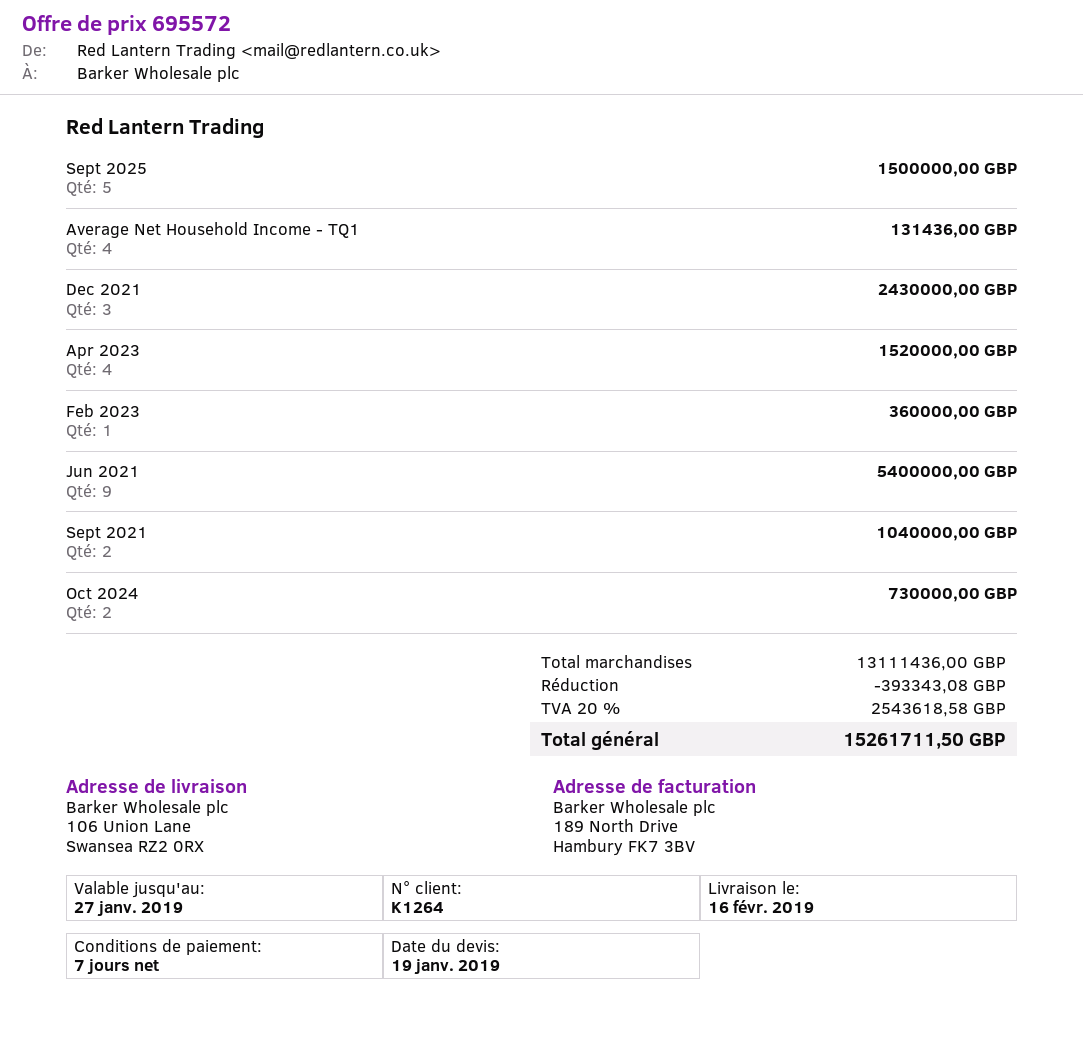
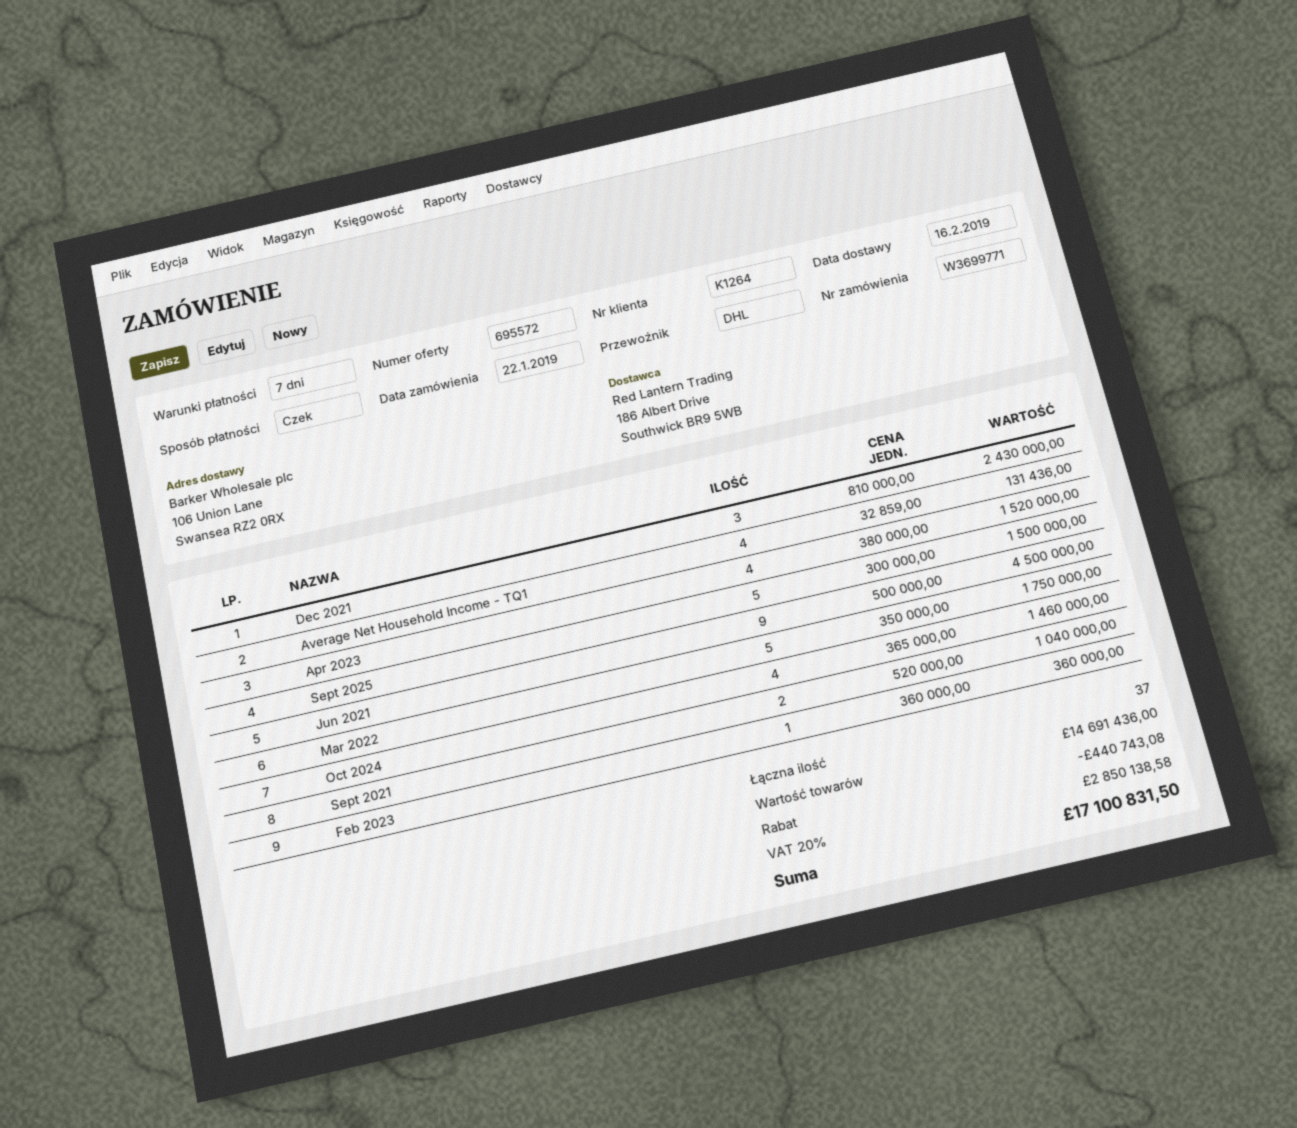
Jun 2021: 9 for 5400000.00 -> 9 for 4500000.00
Oct 2024: 2 for 730000.00 -> 4 for 1460000.00
Mar 2022: none -> 5 for 1750000.00
subtotal: 13111436.00 -> 14691436.00
discount: 393343.08 -> 440743.08
tax: 20% = 2543618.58 -> 20% = 2850138.58
total: 15261711.50 -> 17100831.50

